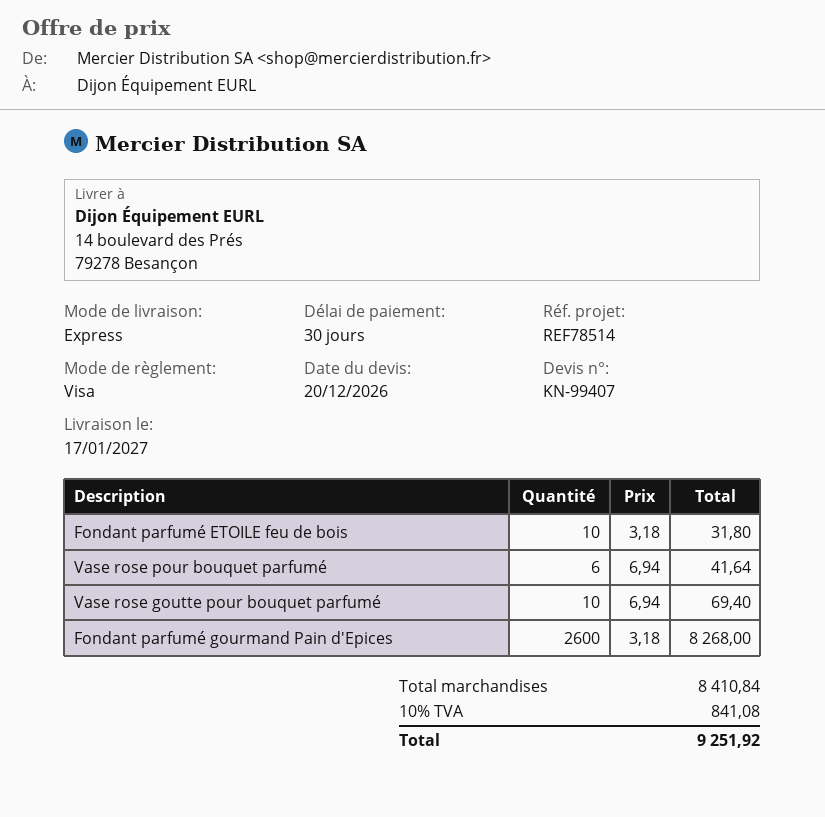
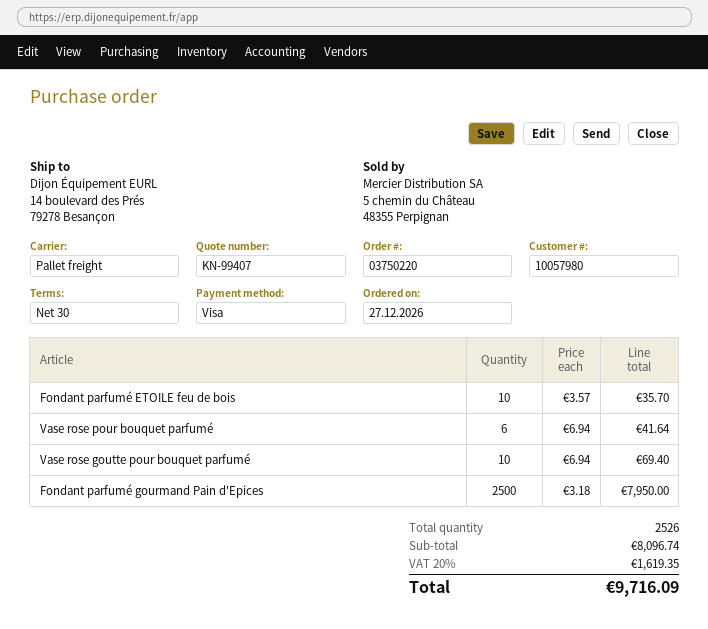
shipping method: express -> pallet freight
Fondant parfumé ETOILE feu de bois: 10 x 3.18 = 31.80 -> 10 x 3.57 = 35.70
Fondant parfumé gourmand Pain d'Epices: 2600 x 3.18 = 8268.00 -> 2500 x 3.18 = 7950.00
subtotal: 8410.84 -> 8096.74
tax: 10% = 841.08 -> 20% = 1619.35
total: 9251.92 -> 9716.09

